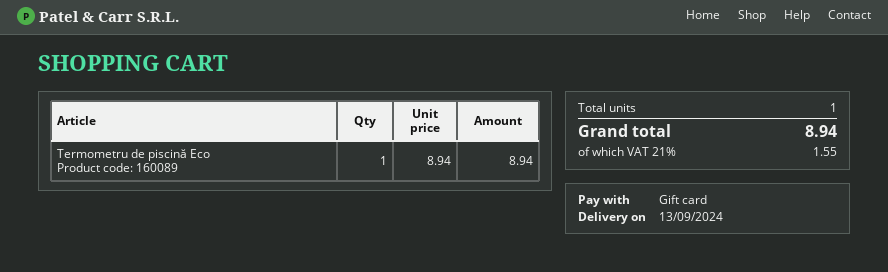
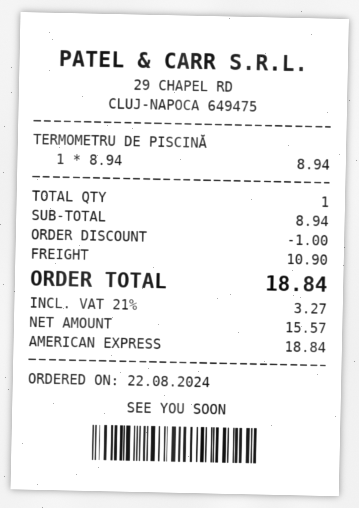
payment method: gift card -> American Express
discount: none -> 1.00
shipping: none -> 10.90
tax: 21% = 1.55 -> 21% = 3.27
total: 8.94 -> 18.84

